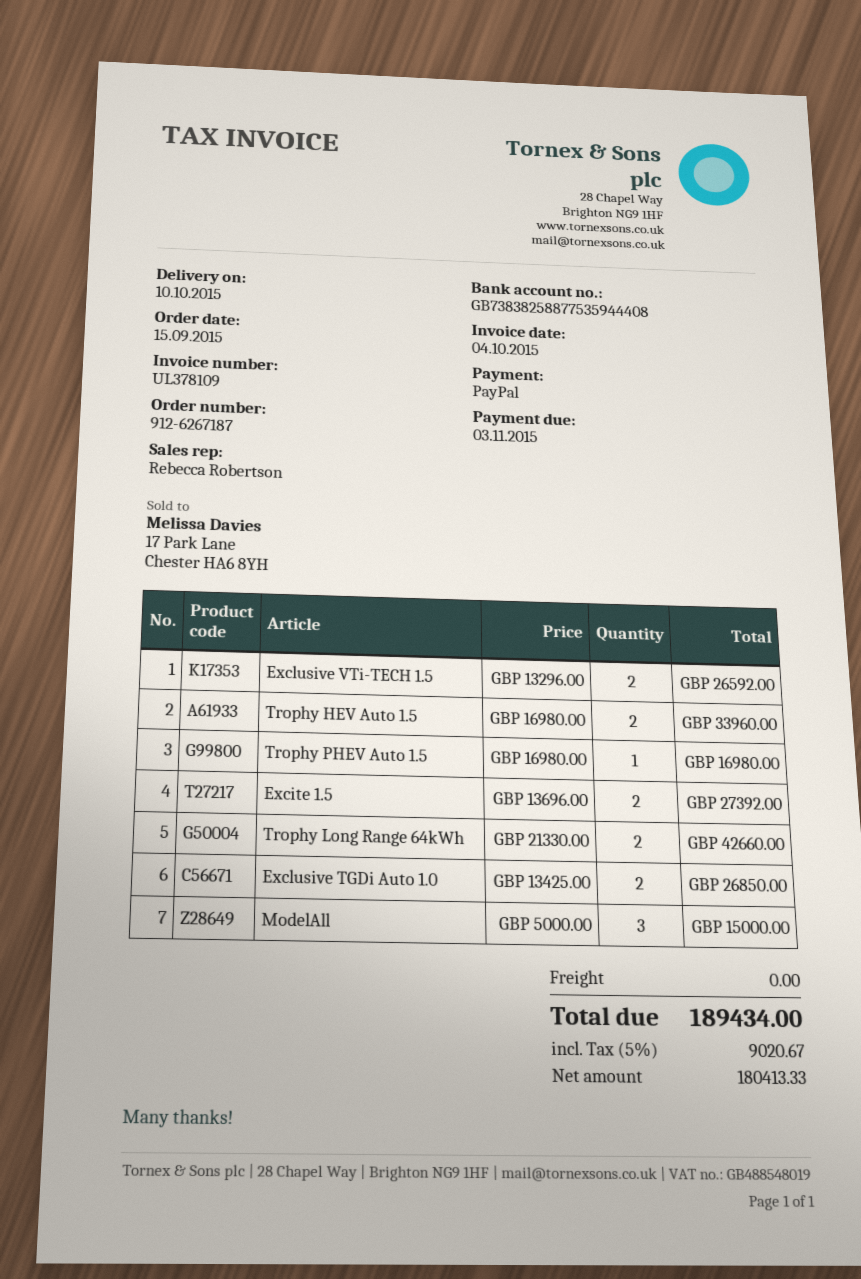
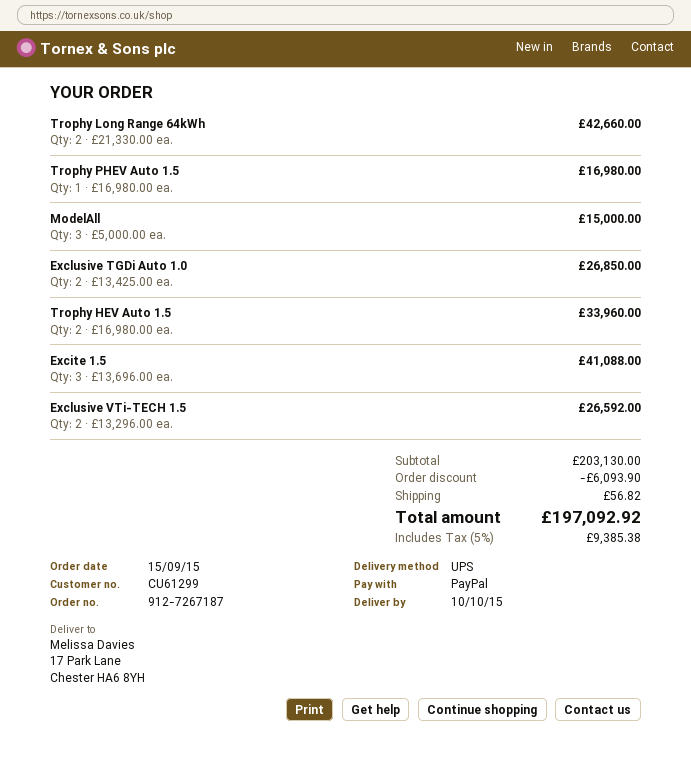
order number: 912-6267187 -> 912-7267187
Excite 1.5: 2 x 13696.00 = 27392.00 -> 3 x 13696.00 = 41088.00
discount: none -> 6093.90
shipping: 0.00 -> 56.82
tax: 5% = 9020.67 -> 5% = 9385.38
total: 189434.00 -> 197092.92

